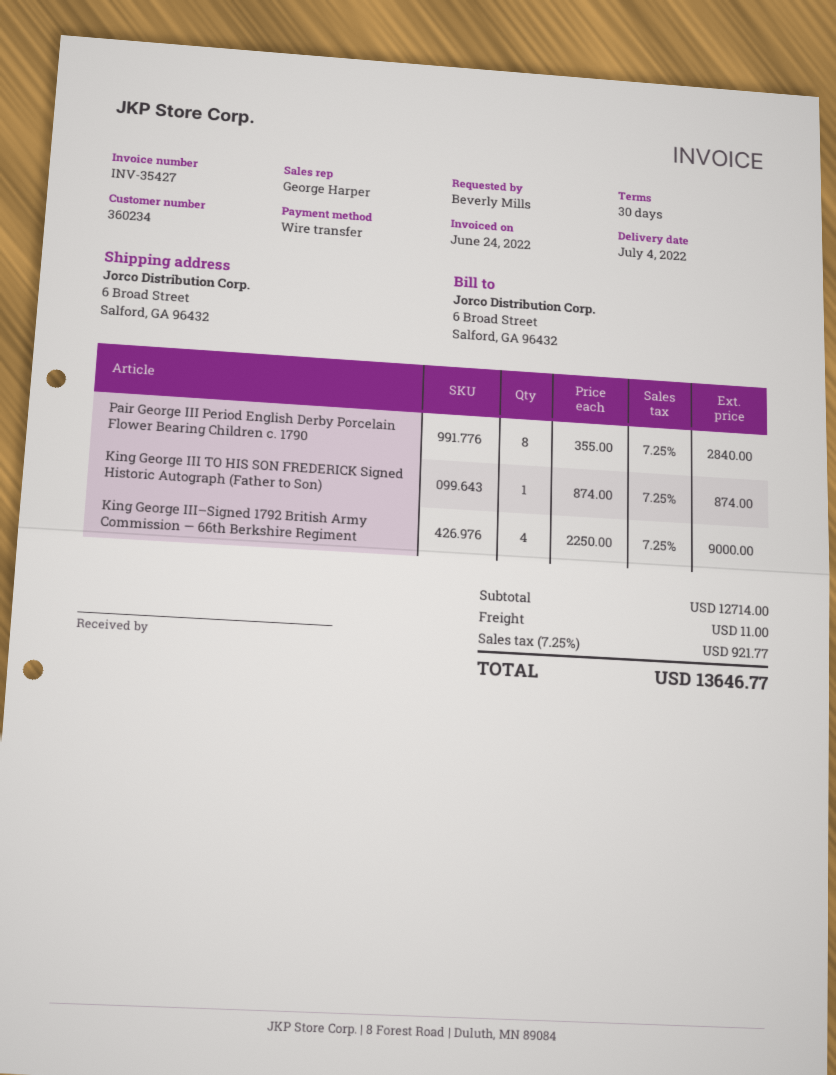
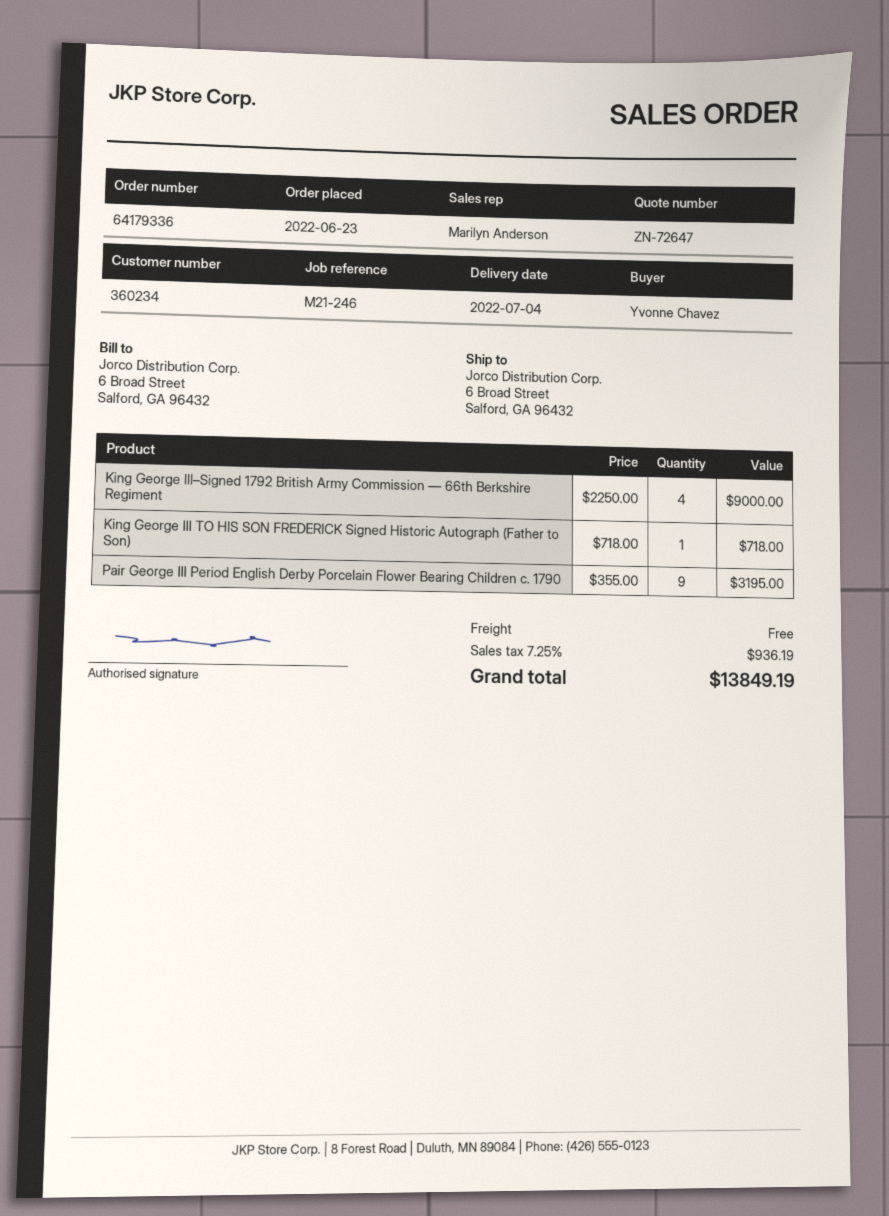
ordered by: Beverly Mills -> Yvonne Chavez
sales rep: George Harper -> Marilyn Anderson
Pair George III Period English Derby Porcelain Flower Bearing Children c. 1790: 8 x 355.00 = 2840.00 -> 9 x 355.00 = 3195.00
King George III TO HIS SON FREDERICK Signed Historic Autograph (Father to Son): 1 x 874.00 = 874.00 -> 1 x 718.00 = 718.00
shipping: 11.00 -> 0.00
tax: 7.25% = 921.77 -> 7.25% = 936.19
total: 13646.77 -> 13849.19

